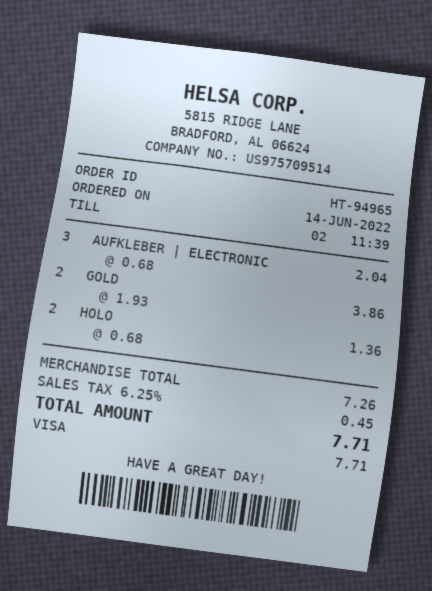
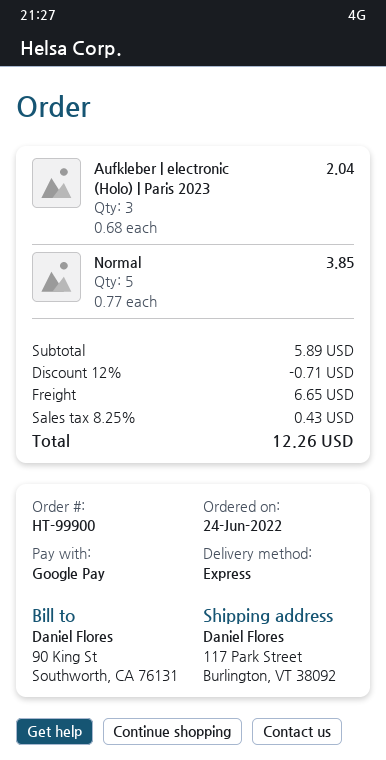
order number: HT-94965 -> HT-99900
order date: 2022-06-14 -> 2022-06-24
payment method: Visa -> Google Pay
GOLD: 2 x 1.93 = 3.86 -> none
HOLO: 2 x 0.68 = 1.36 -> none
Normal: none -> 5 x 0.77 = 3.85
subtotal: 7.26 -> 5.89
discount: none -> 12% = 0.71
shipping: none -> 6.65
tax: 6.25% = 0.45 -> 8.25% = 0.43
total: 7.71 -> 12.26

